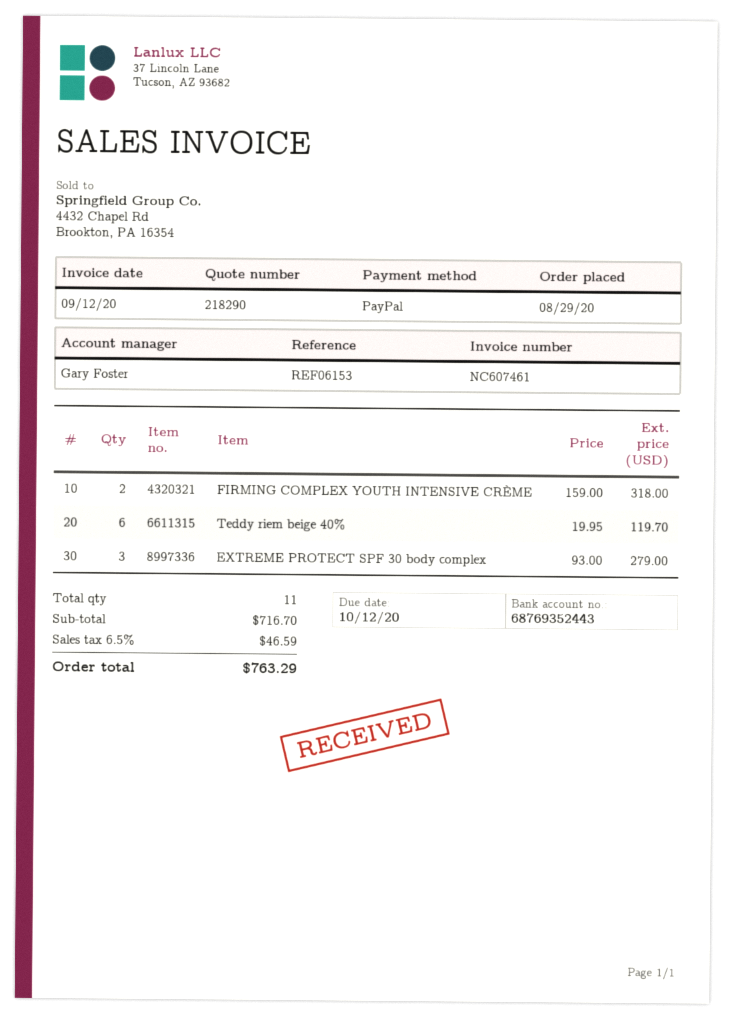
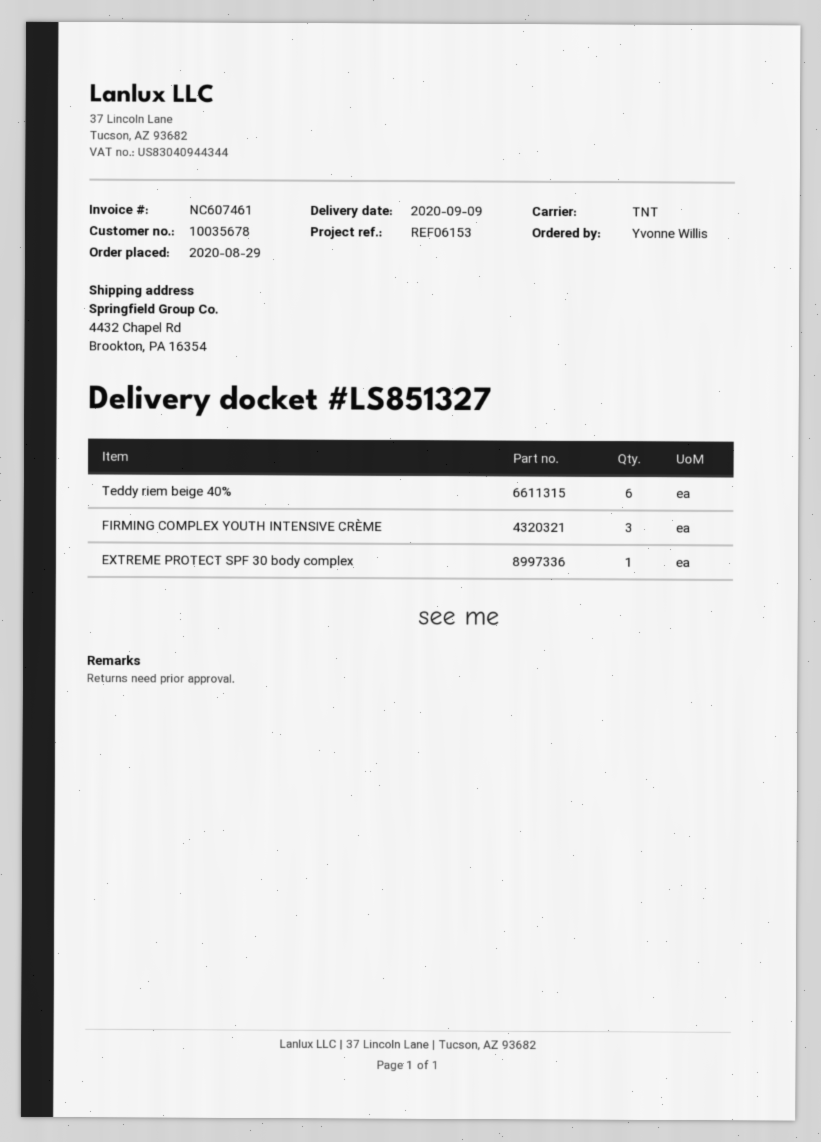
FIRMING COMPLEX YOUTH INTENSIVE CRÈME: 2 -> 3
EXTREME PROTECT SPF 30 body complex: 3 -> 1

